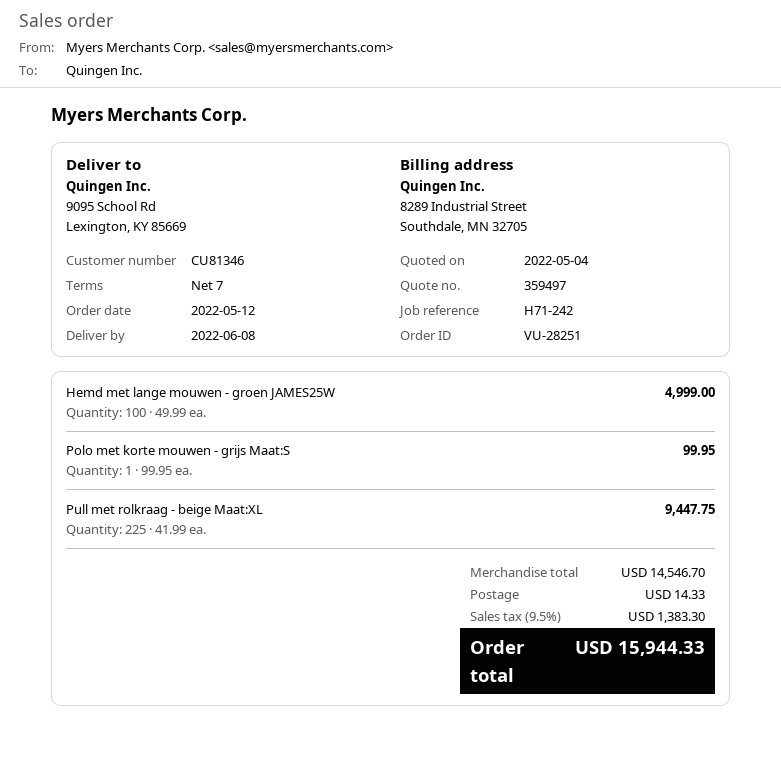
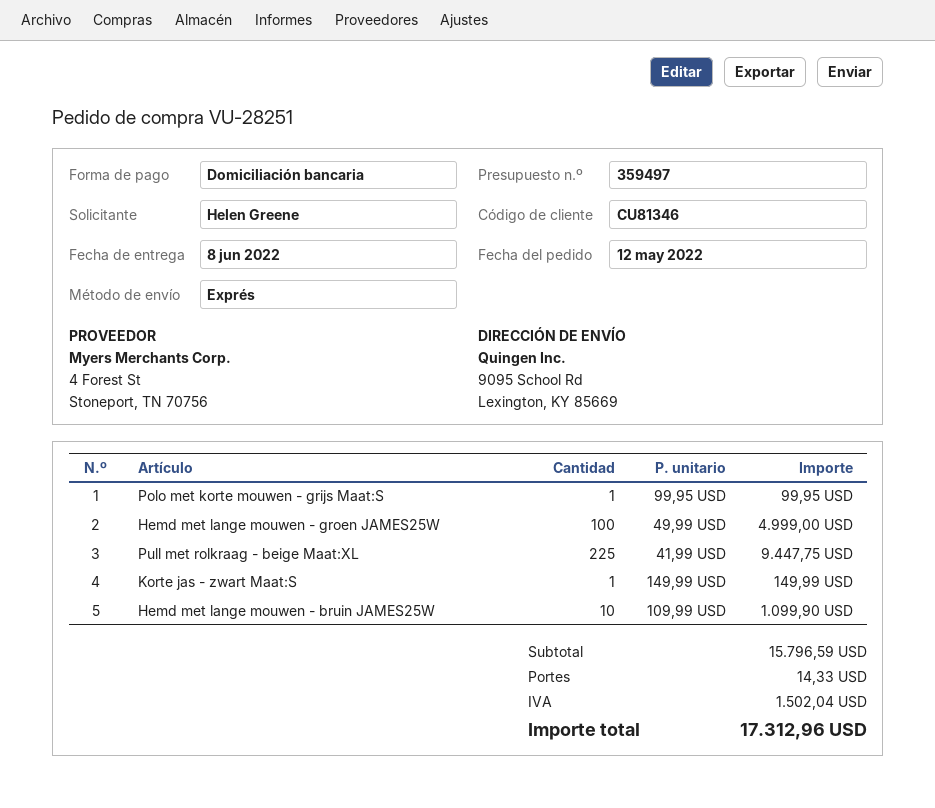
Korte jas - zwart Maat:S: none -> 1 x 149.99 = 149.99
Hemd met lange mouwen - bruin JAMES25W: none -> 10 x 109.99 = 1099.90
subtotal: 14546.70 -> 15796.59
tax: 1383.30 -> 1502.04
total: 15944.33 -> 17312.96

